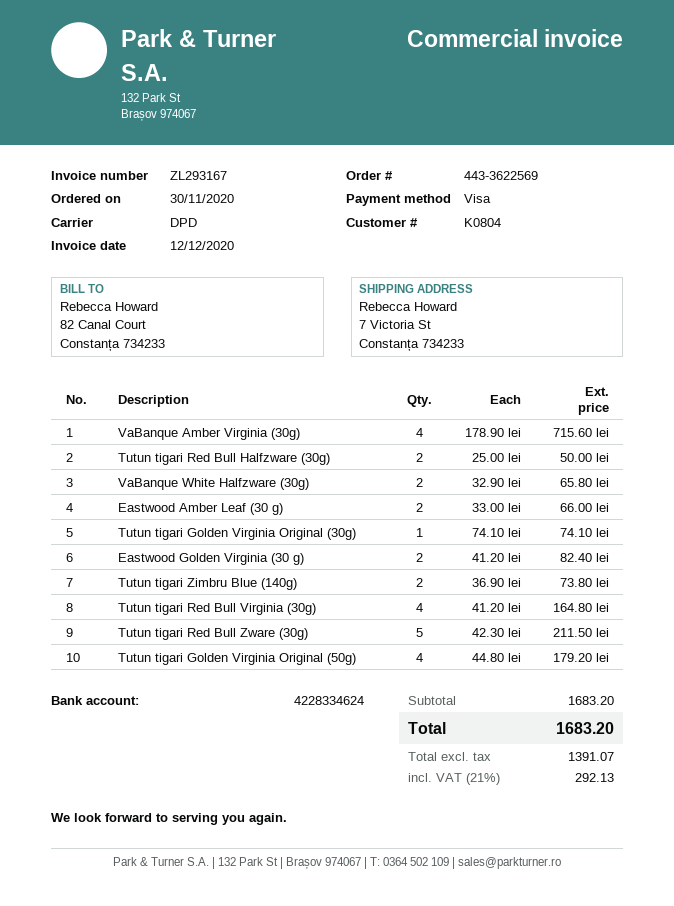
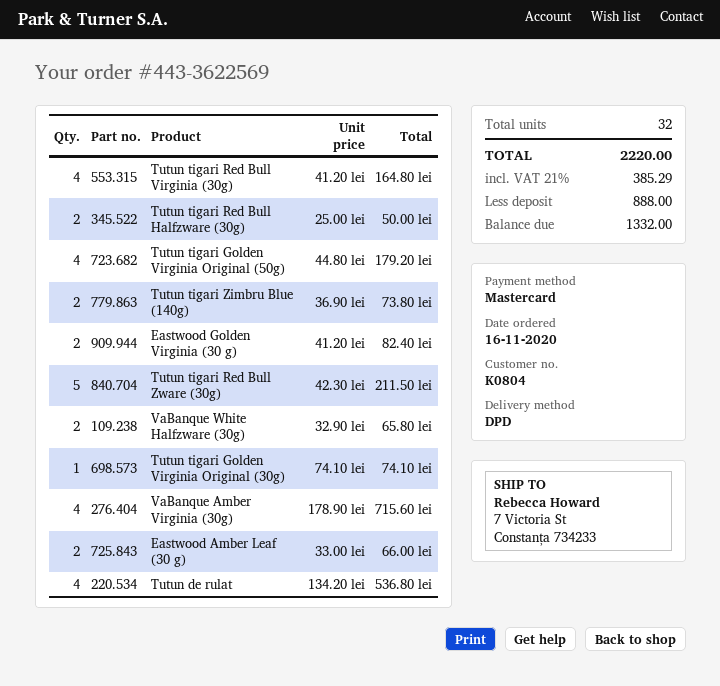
order date: 2020-11-30 -> 2020-11-16
payment method: Visa -> Mastercard
Tutun de rulat: none -> 4 x 134.20 = 536.80
tax: 21% = 292.13 -> 21% = 385.29
total: 1683.20 -> 2220.00

